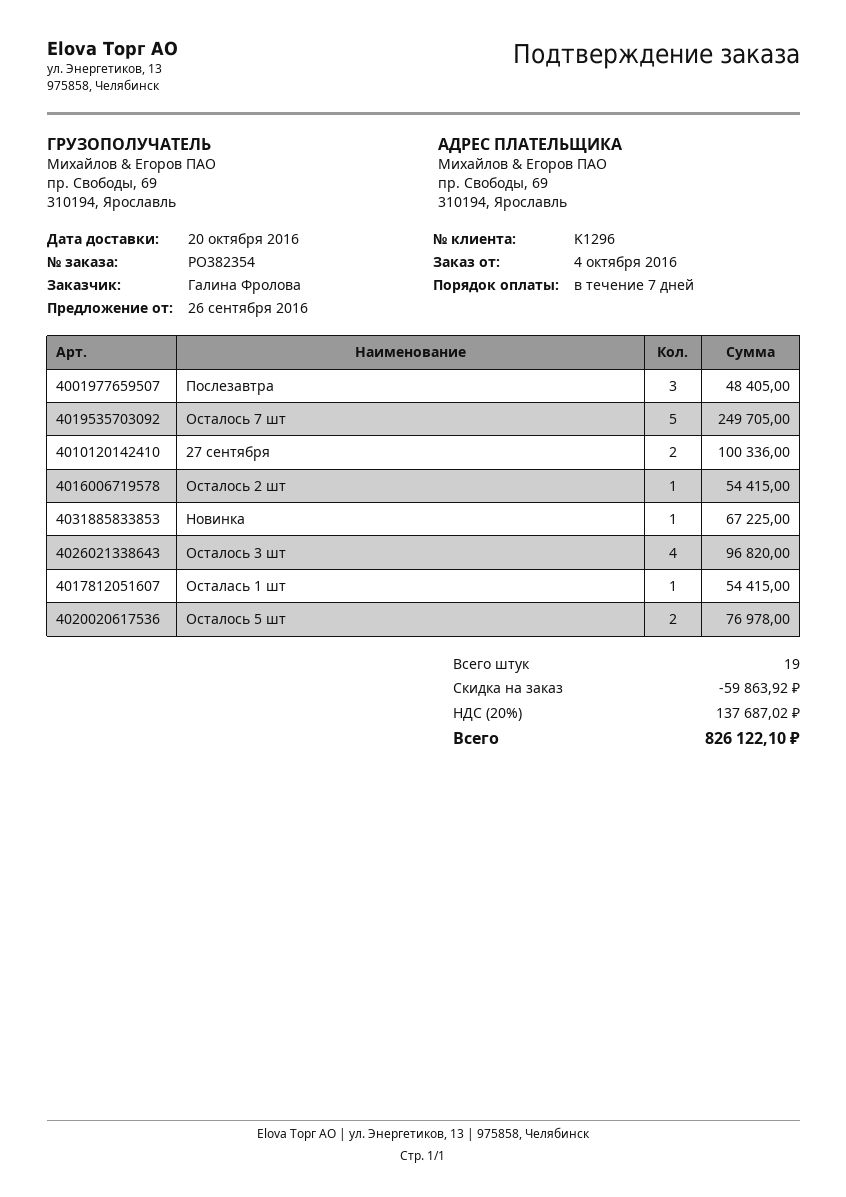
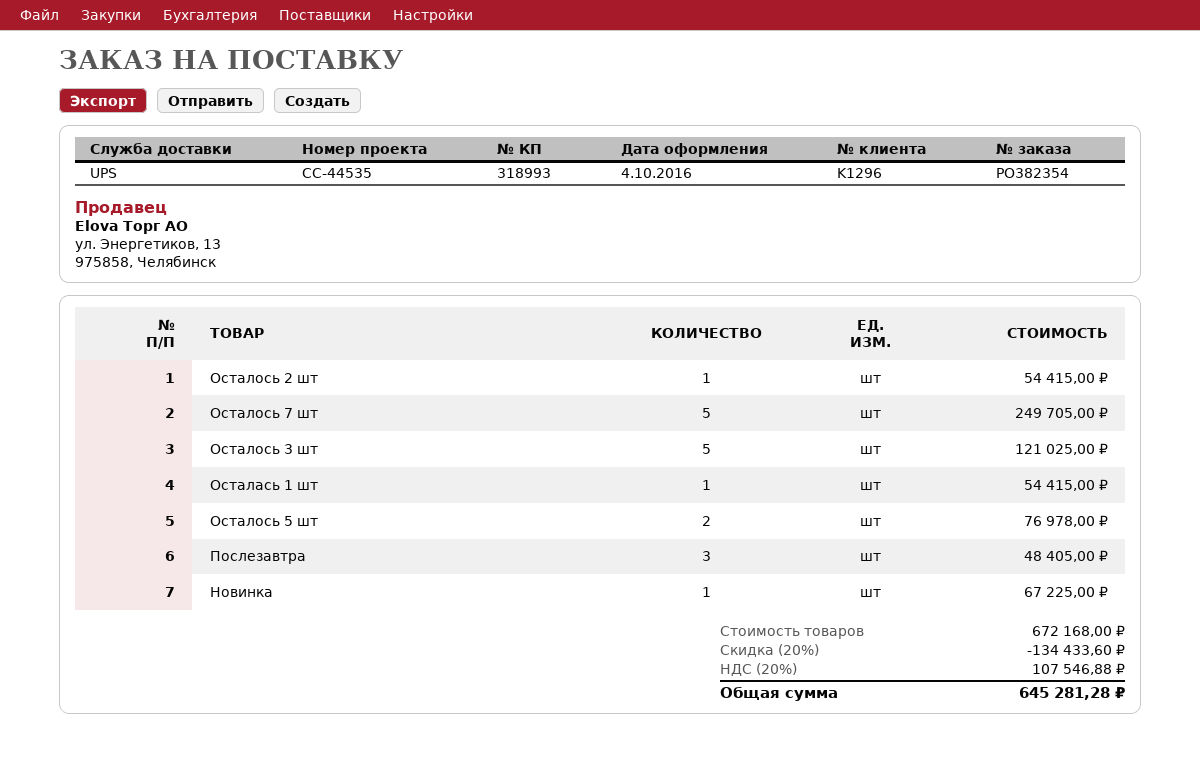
27 сентября: 2 for 100336.00 -> none
Осталось 3 шт: 4 for 96820.00 -> 5 for 121025.00
discount: 59863.92 -> 134433.60
tax: 20% = 137687.02 -> 20% = 107546.88
total: 826122.10 -> 645281.28

